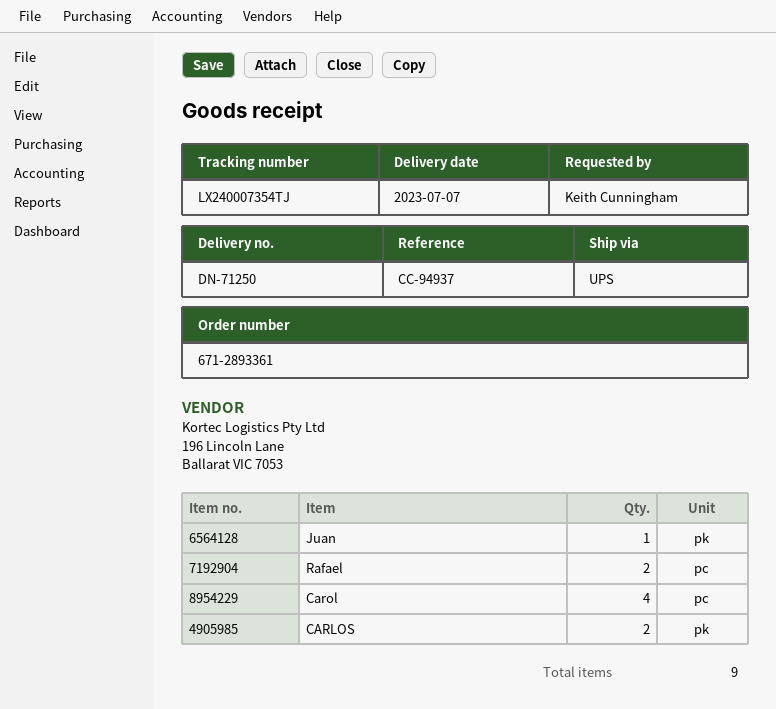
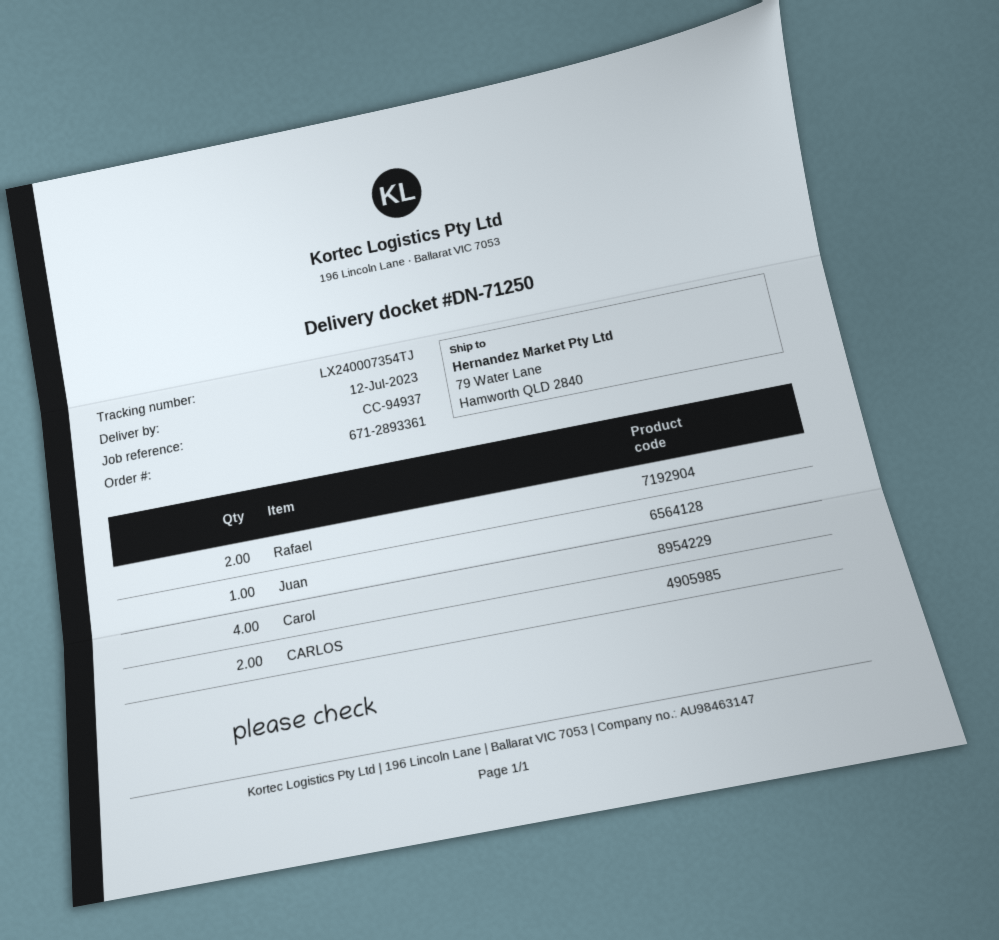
delivery date: 2023-07-07 -> 2023-07-12

